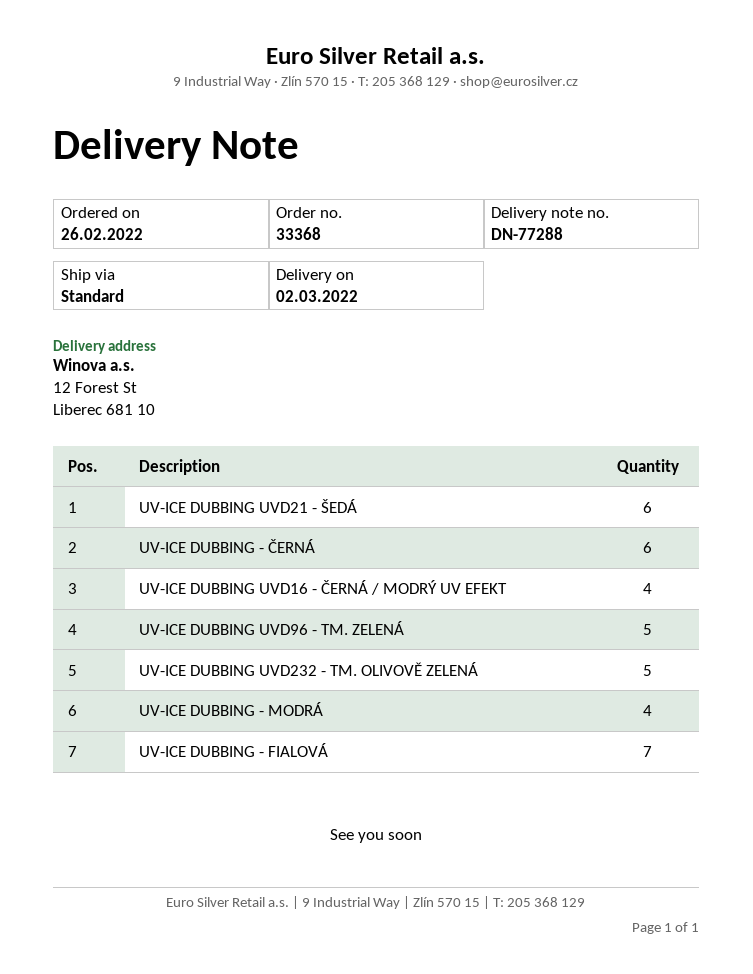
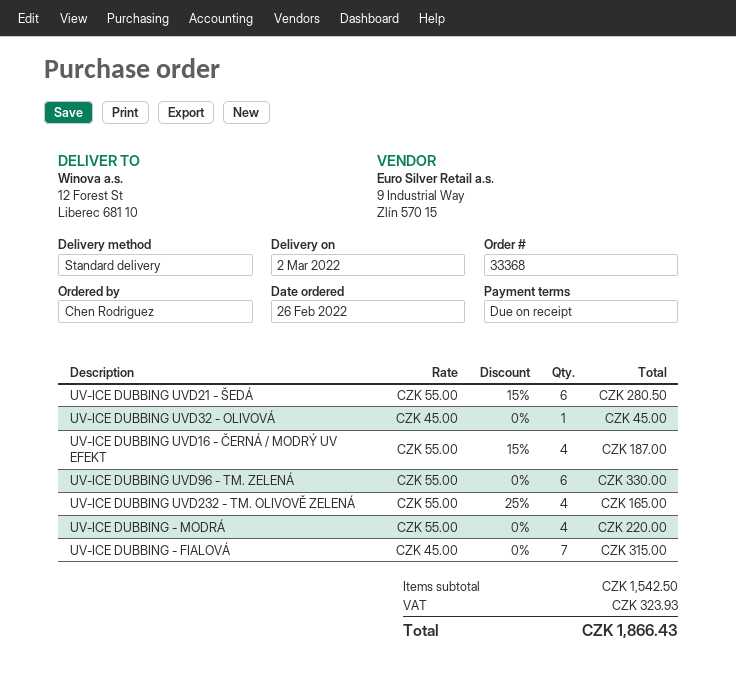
UV-ICE DUBBING - ČERNÁ: 6 -> none
UV-ICE DUBBING UVD96 - TM. ZELENÁ: 5 -> 6
UV-ICE DUBBING UVD232 - TM. OLIVOVĚ ZELENÁ: 5 -> 4
UV-ICE DUBBING UVD32 - OLIVOVÁ: none -> 1

